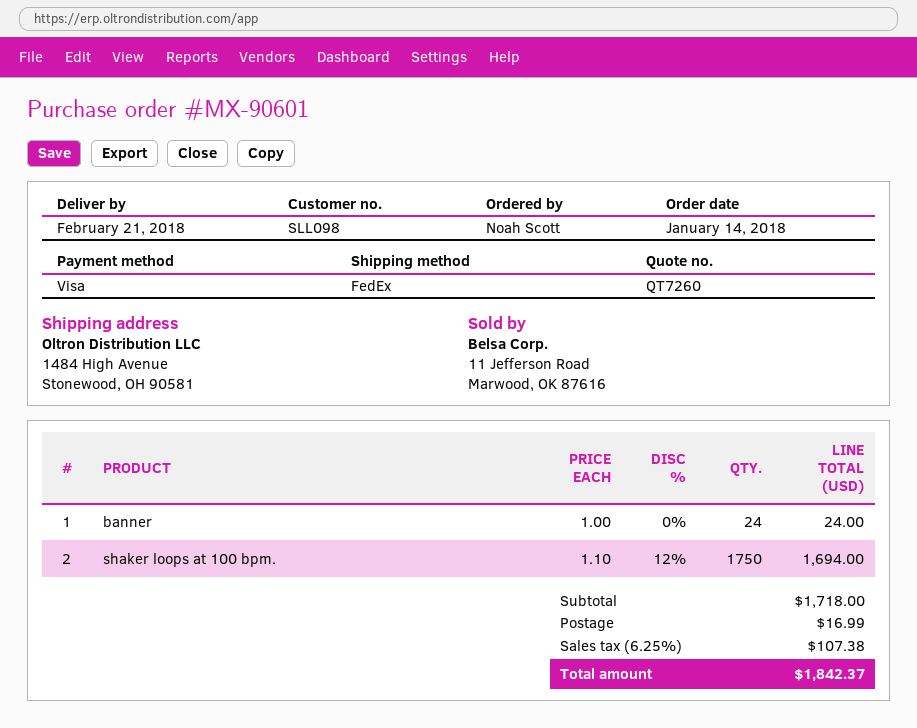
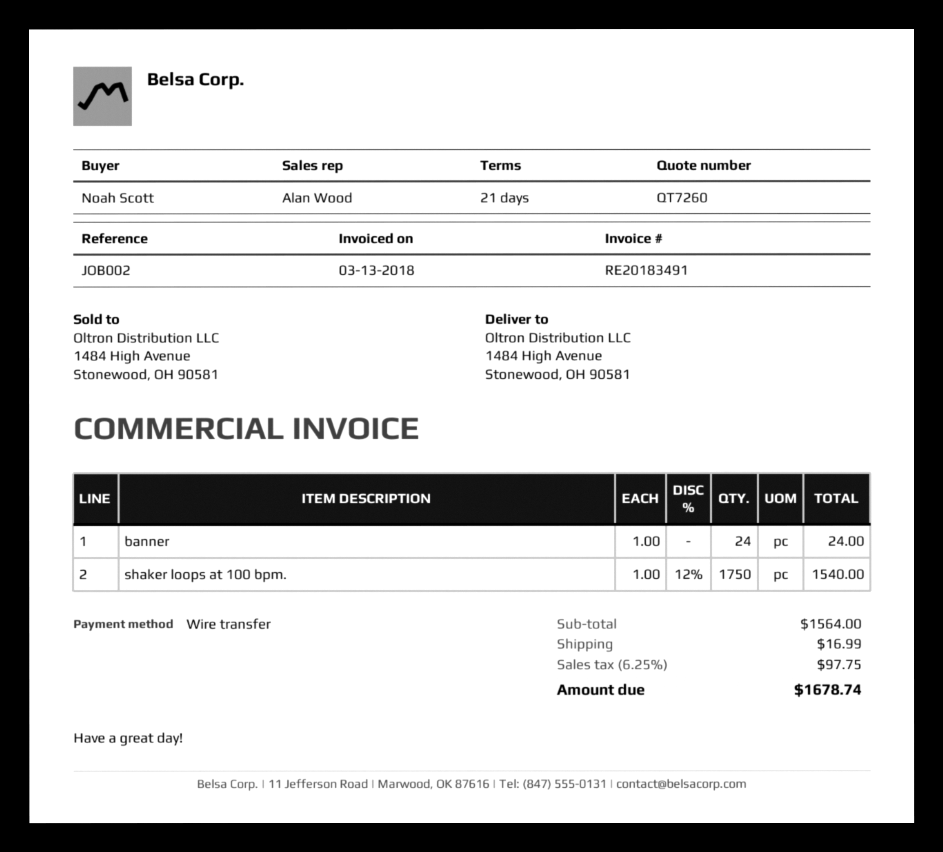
payment method: Visa -> bank transfer
shaker loops at 100 bpm.: 1750 x 1.10 - 12% = 1694.00 -> 1750 x 1.00 - 12% = 1540.00
subtotal: 1718.00 -> 1564.00
tax: 6.25% = 107.38 -> 6.25% = 97.75
total: 1842.37 -> 1678.74

